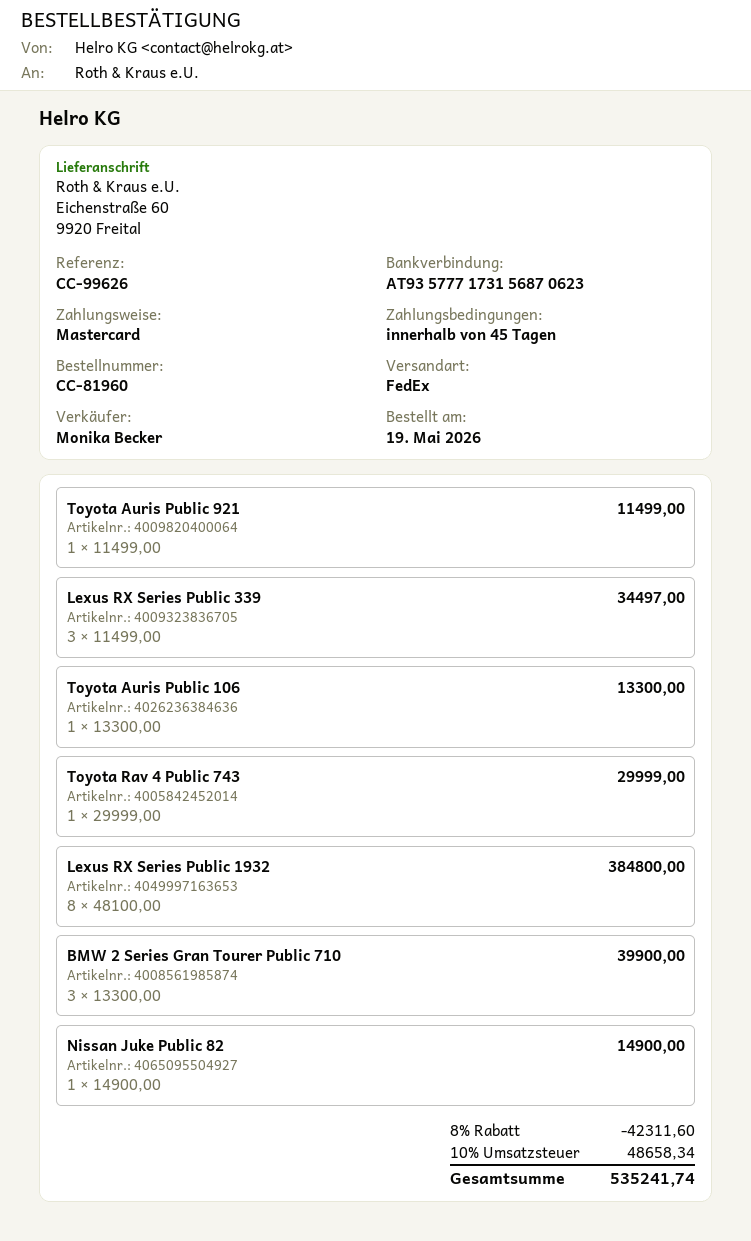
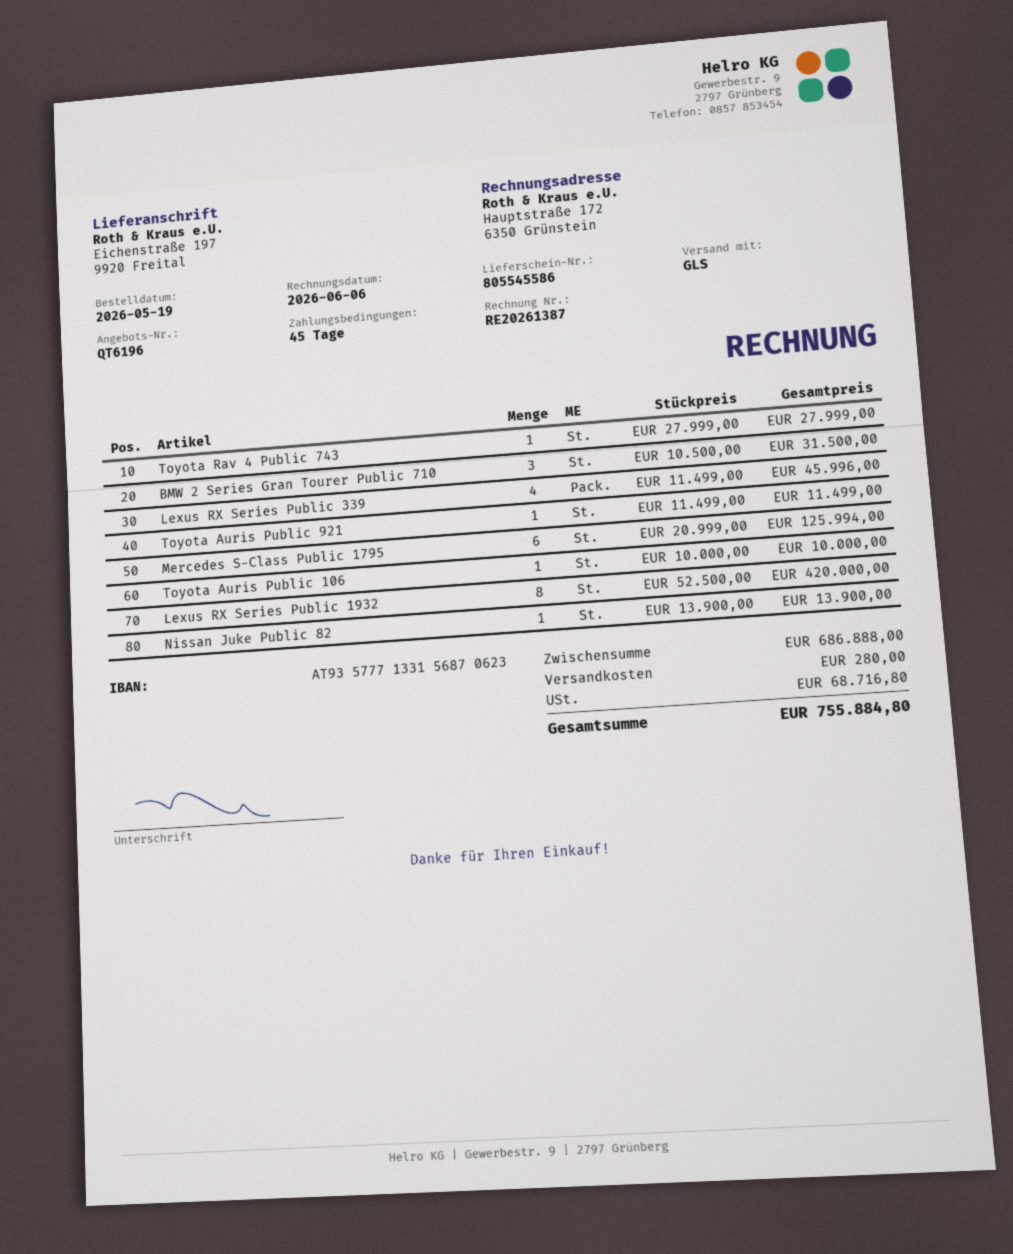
bank account: AT935777173156870623 -> AT935777133156870623
shipping method: FedEx -> GLS
ship to: Eichenstraße 60, 9920 Freital -> Eichenstraße 197, 9920 Freital
Lexus RX Series Public 339: 3 x 11499.00 = 34497.00 -> 4 x 11499.00 = 45996.00
Toyota Auris Public 106: 1 x 13300.00 = 13300.00 -> 1 x 10000.00 = 10000.00
Toyota Rav 4 Public 743: 1 x 29999.00 = 29999.00 -> 1 x 27999.00 = 27999.00
Lexus RX Series Public 1932: 8 x 48100.00 = 384800.00 -> 8 x 52500.00 = 420000.00
BMW 2 Series Gran Tourer Public 710: 3 x 13300.00 = 39900.00 -> 3 x 10500.00 = 31500.00
Nissan Juke Public 82: 1 x 14900.00 = 14900.00 -> 1 x 13900.00 = 13900.00
Mercedes S-Class Public 1795: none -> 6 x 20999.00 = 125994.00
discount: 8% = 42311.60 -> none
shipping: none -> 280.00
tax: 48658.34 -> 68716.80
total: 535241.74 -> 755884.80

